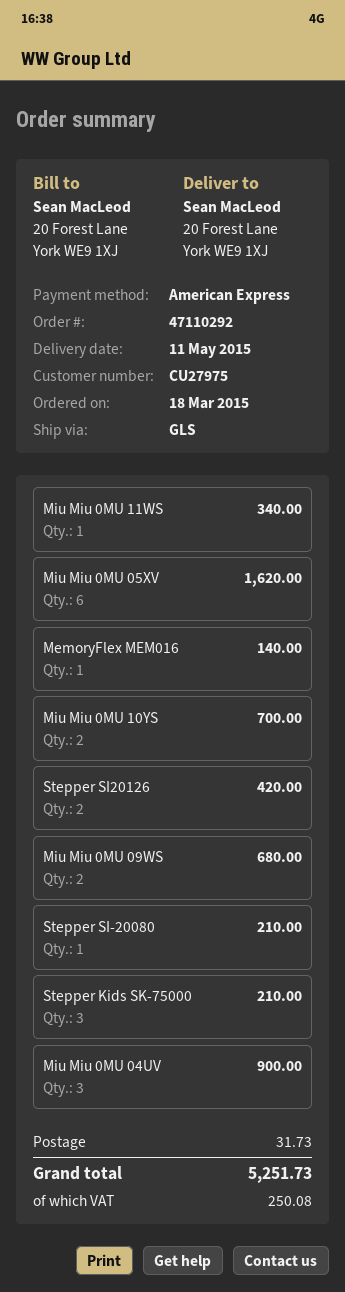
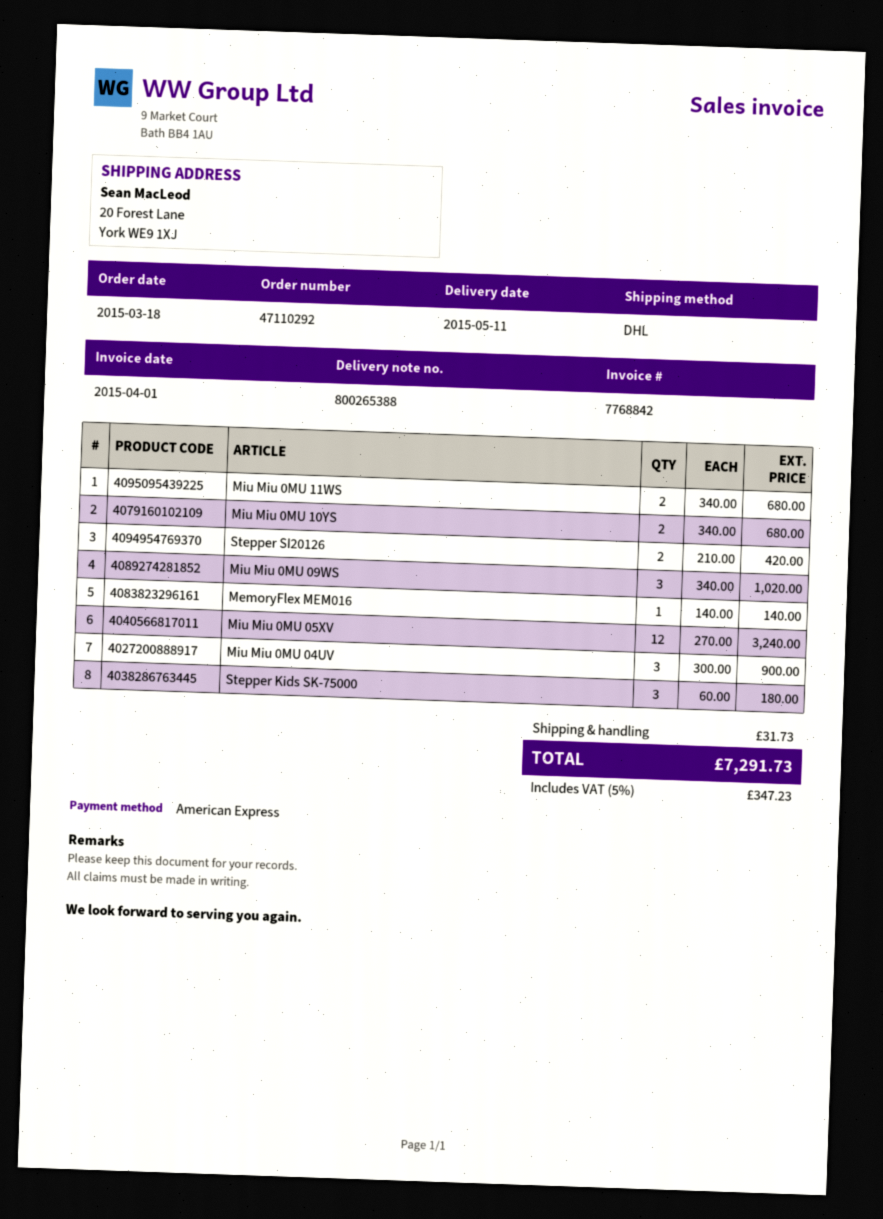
shipping method: GLS -> DHL
Miu Miu 0MU 11WS: 1 for 340.00 -> 2 for 680.00
Miu Miu 0MU 05XV: 6 for 1620.00 -> 12 for 3240.00
Miu Miu 0MU 10YS: 2 for 700.00 -> 2 for 680.00
Miu Miu 0MU 09WS: 2 for 680.00 -> 3 for 1020.00
Stepper SI-20080: 1 for 210.00 -> none
Stepper Kids SK-75000: 3 for 210.00 -> 3 for 180.00
tax: 250.08 -> 347.23
total: 5251.73 -> 7291.73

